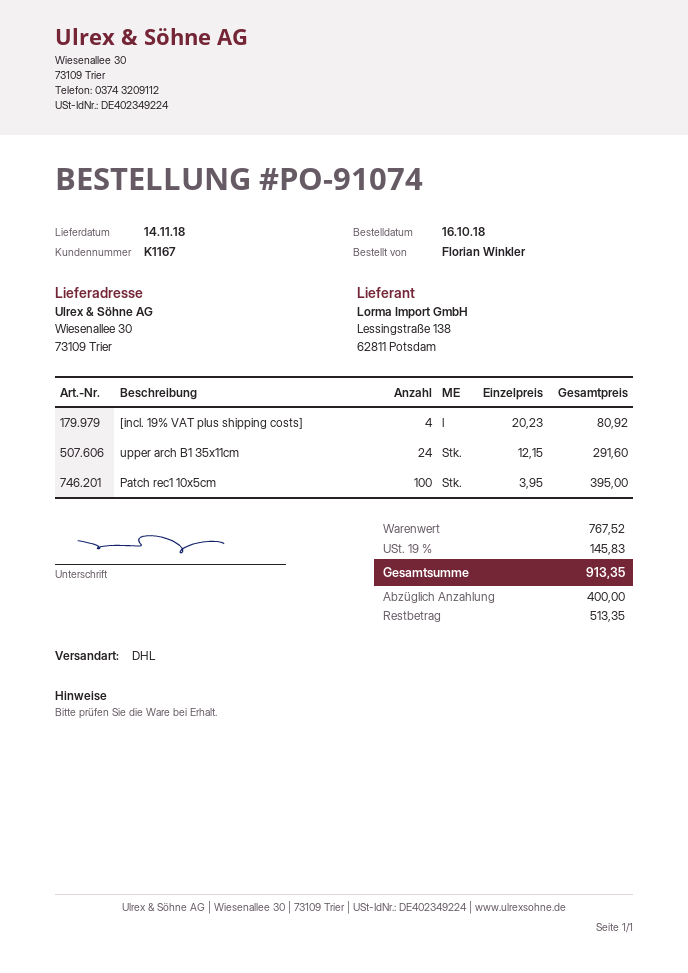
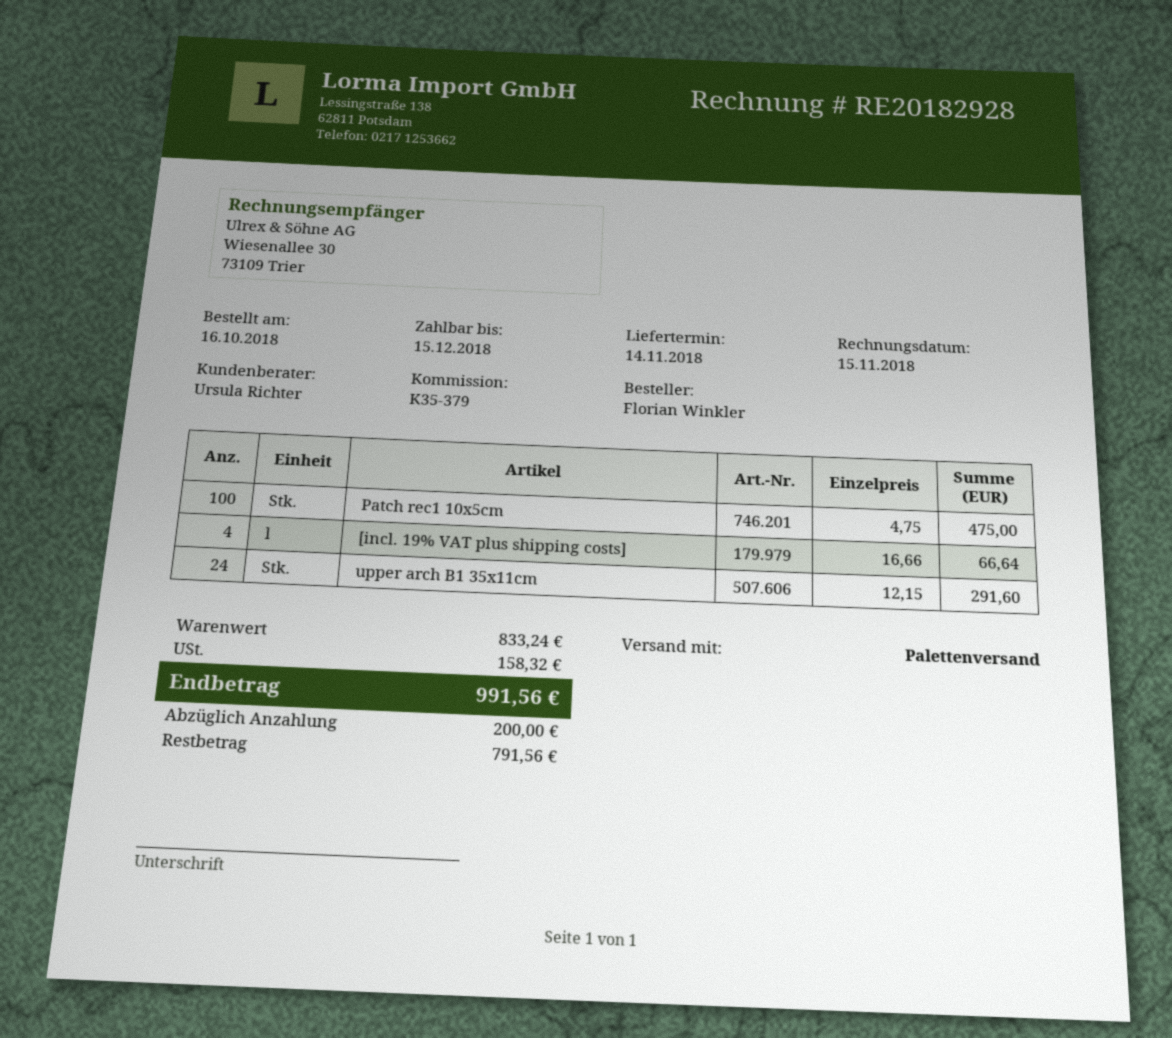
shipping method: DHL -> pallet freight
[incl. 19% VAT plus shipping costs]: 4 x 20.23 = 80.92 -> 4 x 16.66 = 66.64
Patch rec1 10x5cm: 100 x 3.95 = 395.00 -> 100 x 4.75 = 475.00
subtotal: 767.52 -> 833.24
tax: 145.83 -> 158.32
total: 913.35 -> 991.56
deposit: 400.00 -> 200.00
balance: 513.35 -> 791.56

